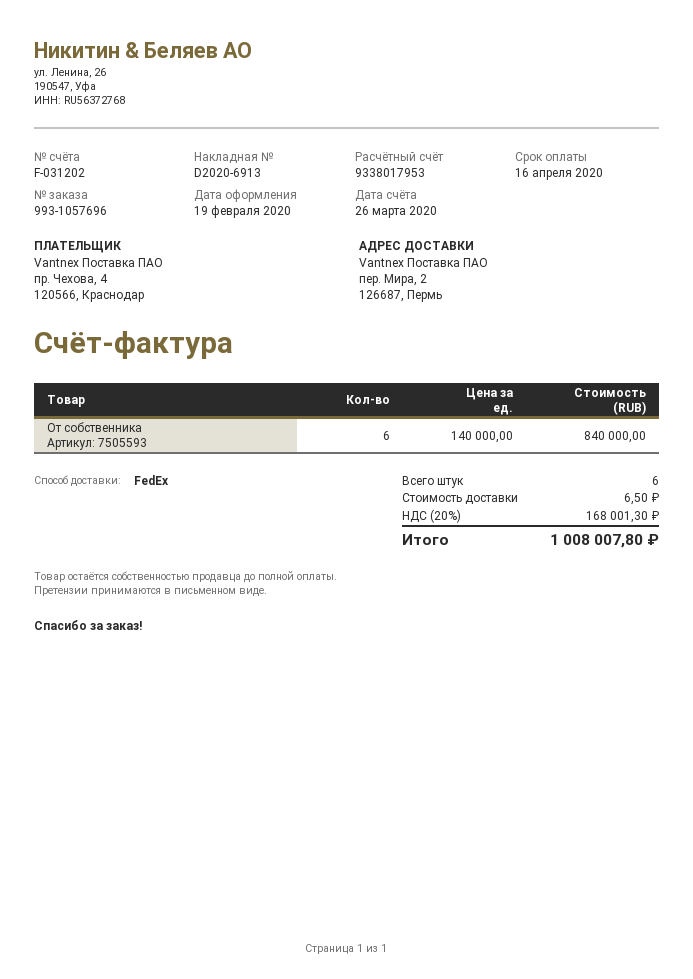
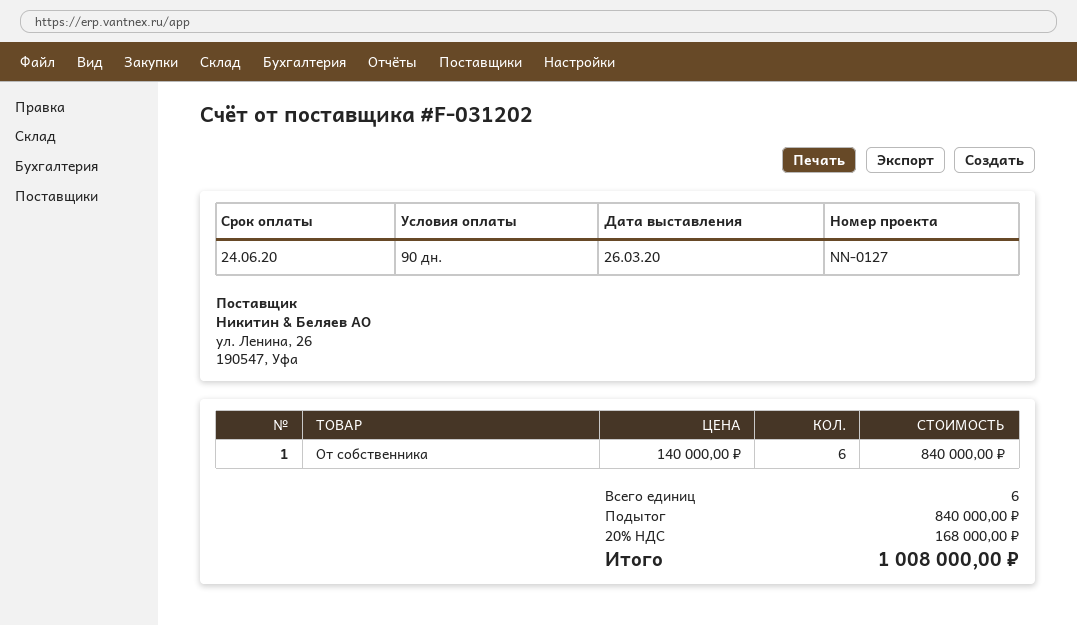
due date: 2020-04-16 -> 2020-06-24
shipping: 6.50 -> none
tax: 20% = 168001.30 -> 20% = 168000.00
total: 1008007.80 -> 1008000.00

